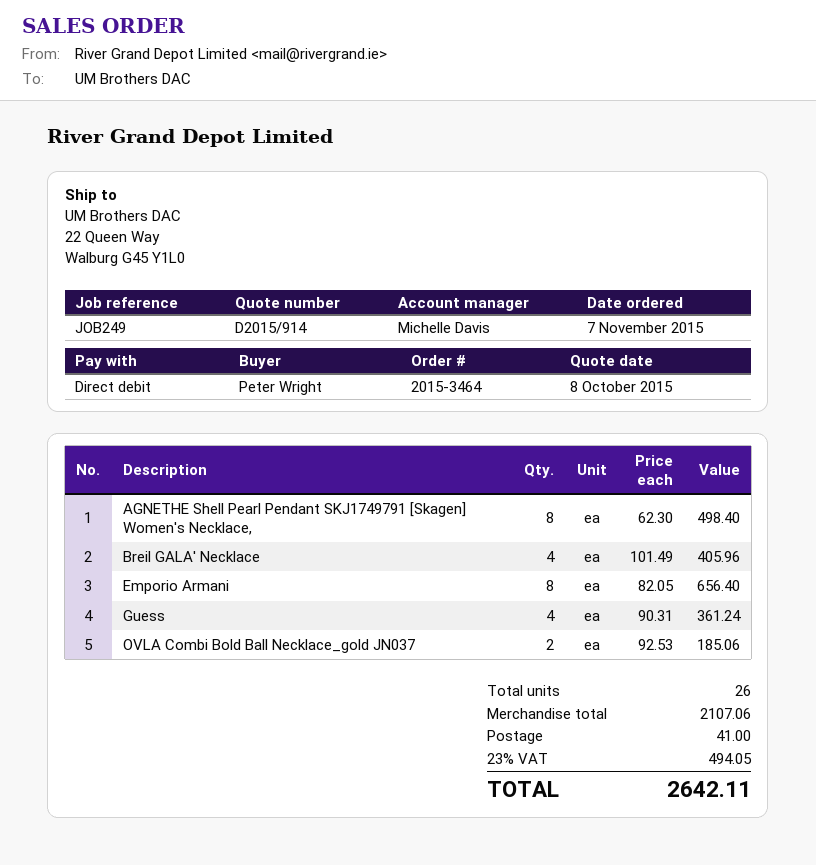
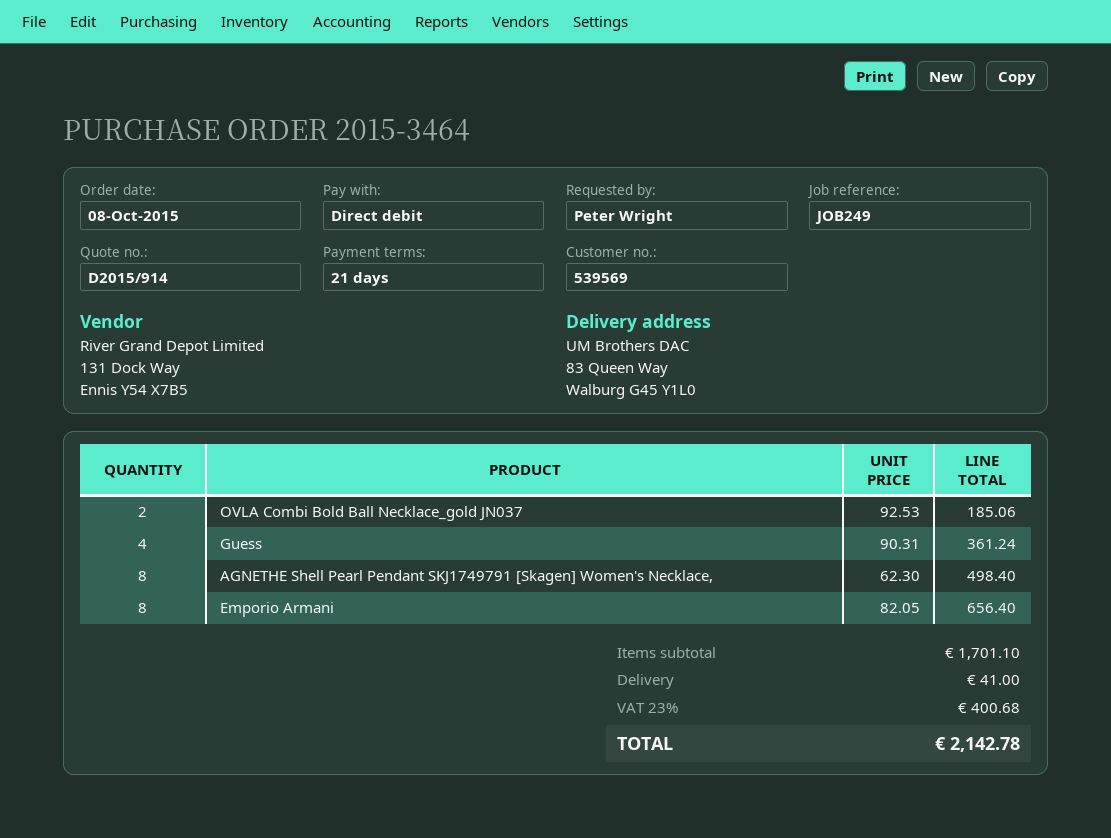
order date: 2015-11-07 -> 2015-10-08
ship to: 22 Queen Way, Walburg G45 Y1L0 -> 83 Queen Way, Walburg G45 Y1L0
Breil GALA' Necklace: 4 x 101.49 = 405.96 -> none
subtotal: 2107.06 -> 1701.10
tax: 23% = 494.05 -> 23% = 400.68
total: 2642.11 -> 2142.78

